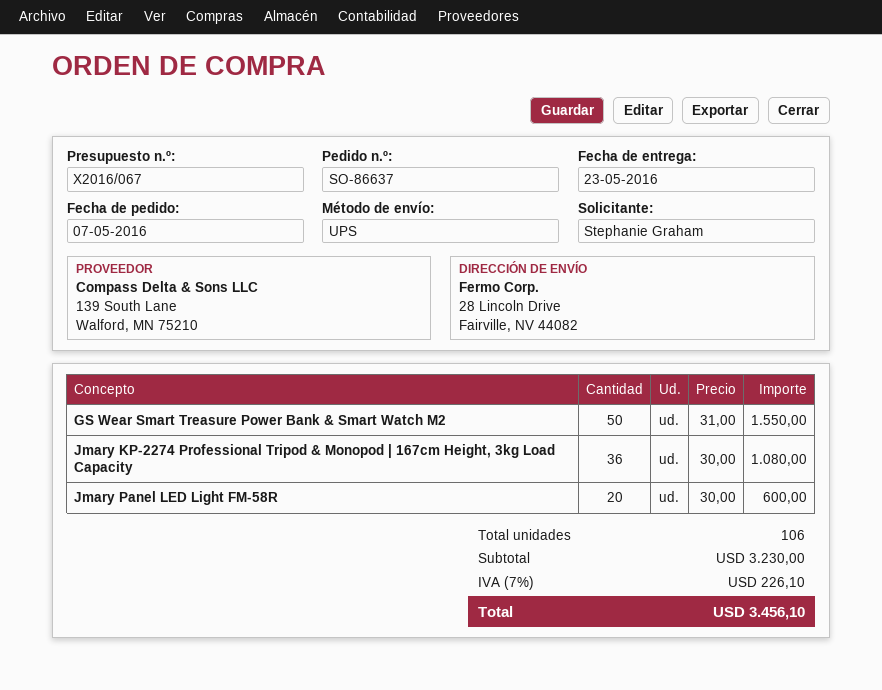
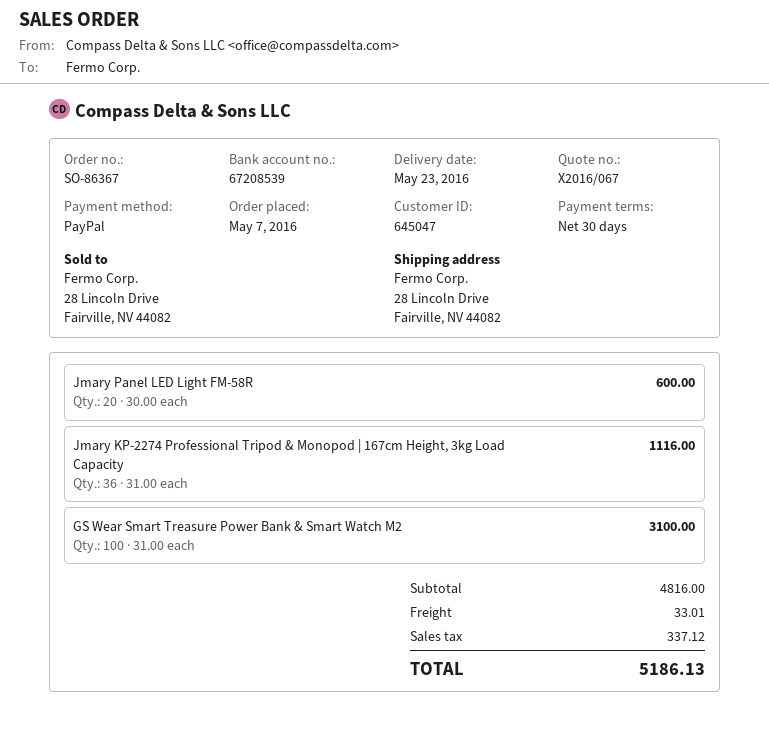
order number: SO-86637 -> SO-86367
GS Wear Smart Treasure Power Bank & Smart Watch M2: 50 x 31.00 = 1550.00 -> 100 x 31.00 = 3100.00
Jmary KP-2274 Professional Tripod & Monopod | 167cm Height, 3kg Load Capacity: 36 x 30.00 = 1080.00 -> 36 x 31.00 = 1116.00
subtotal: 3230.00 -> 4816.00
shipping: none -> 33.01
tax: 226.10 -> 337.12
total: 3456.10 -> 5186.13

